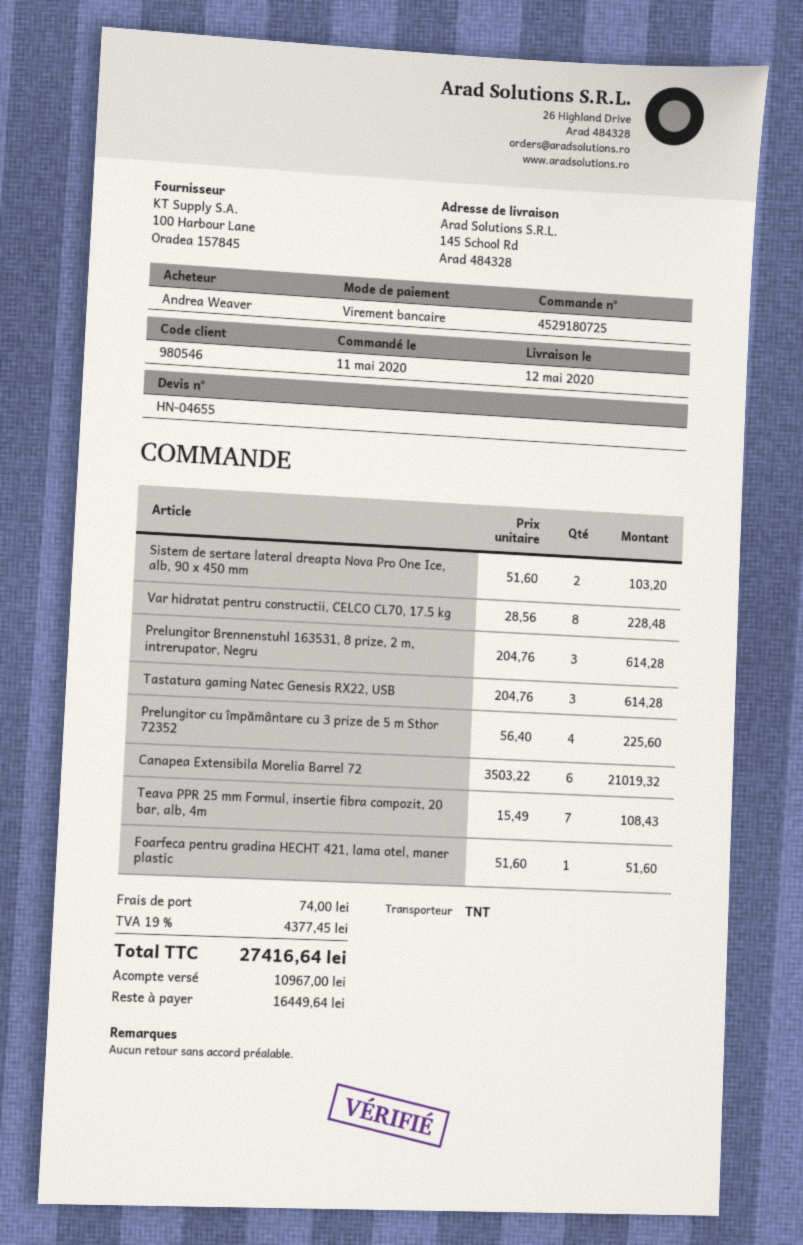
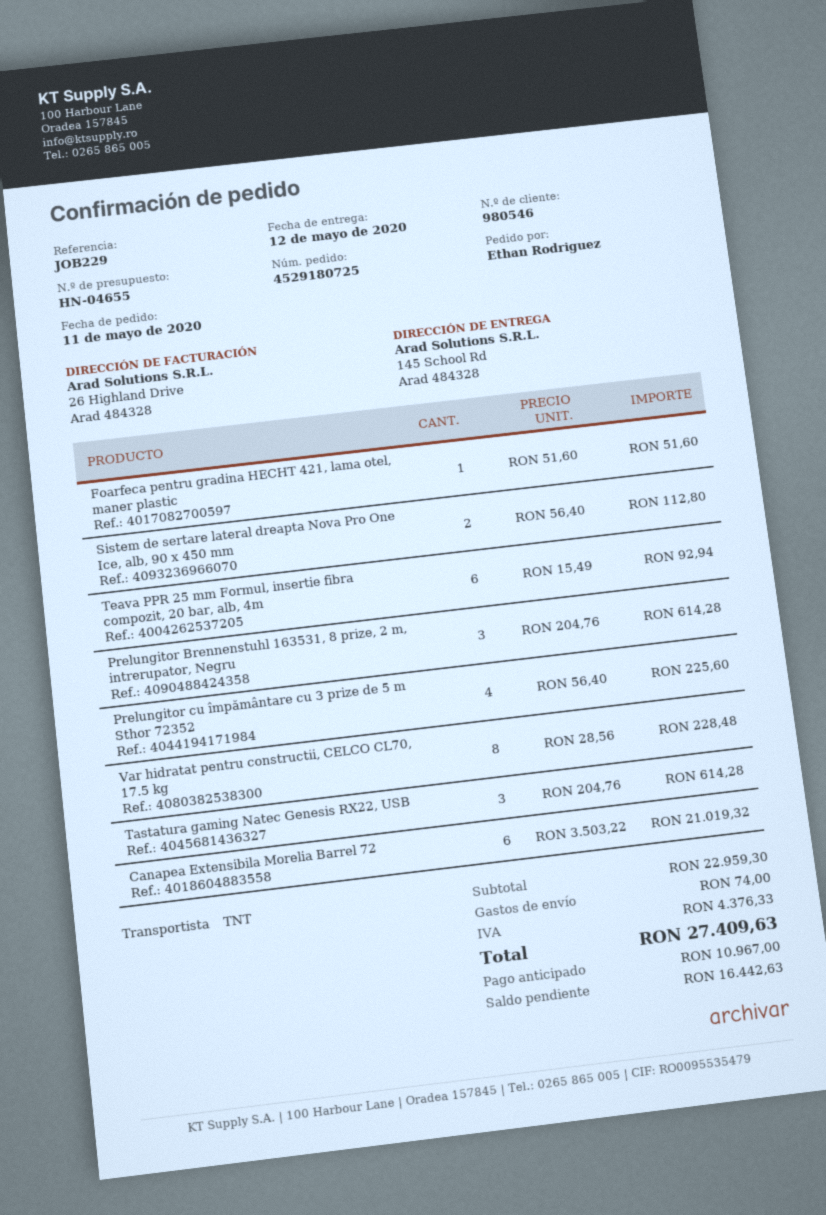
ordered by: Andrea Weaver -> Ethan Rodriguez
Sistem de sertare lateral dreapta Nova Pro One Ice, alb, 90 x 450 mm: 2 x 51.60 = 103.20 -> 2 x 56.40 = 112.80
Teava PPR 25 mm Formul, insertie fibra compozit, 20 bar, alb, 4m: 7 x 15.49 = 108.43 -> 6 x 15.49 = 92.94
tax: 4377.45 -> 4376.33
total: 27416.64 -> 27409.63
balance: 16449.64 -> 16442.63

